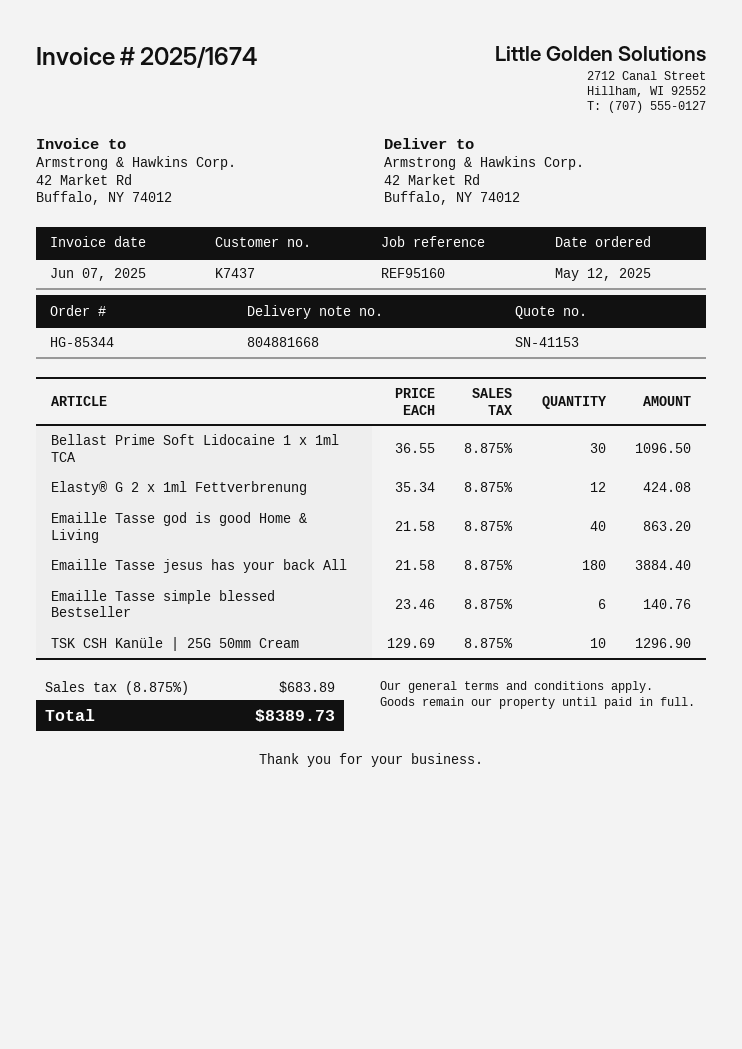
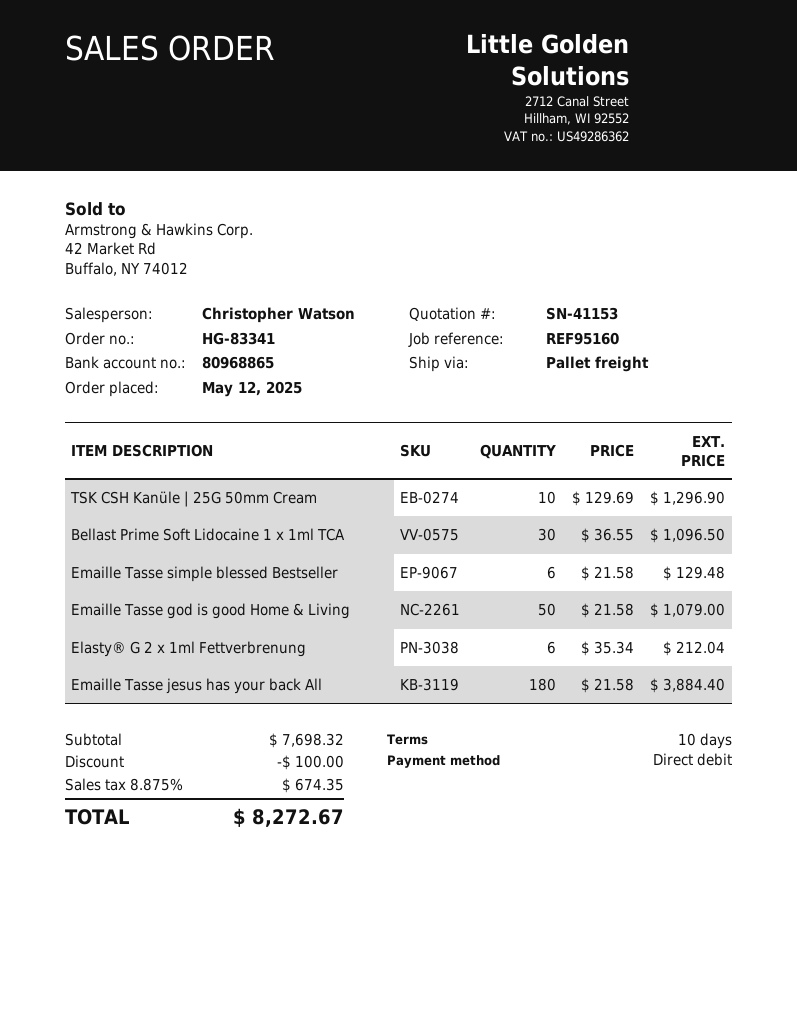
order number: HG-85344 -> HG-83341
Elasty® G 2 x 1ml Fettverbrenung: 12 x 35.34 = 424.08 -> 6 x 35.34 = 212.04
Emaille Tasse god is good Home & Living: 40 x 21.58 = 863.20 -> 50 x 21.58 = 1079.00
Emaille Tasse simple blessed Bestseller: 6 x 23.46 = 140.76 -> 6 x 21.58 = 129.48
discount: none -> 100.00
tax: 8.875% = 683.89 -> 8.875% = 674.35
total: 8389.73 -> 8272.67

